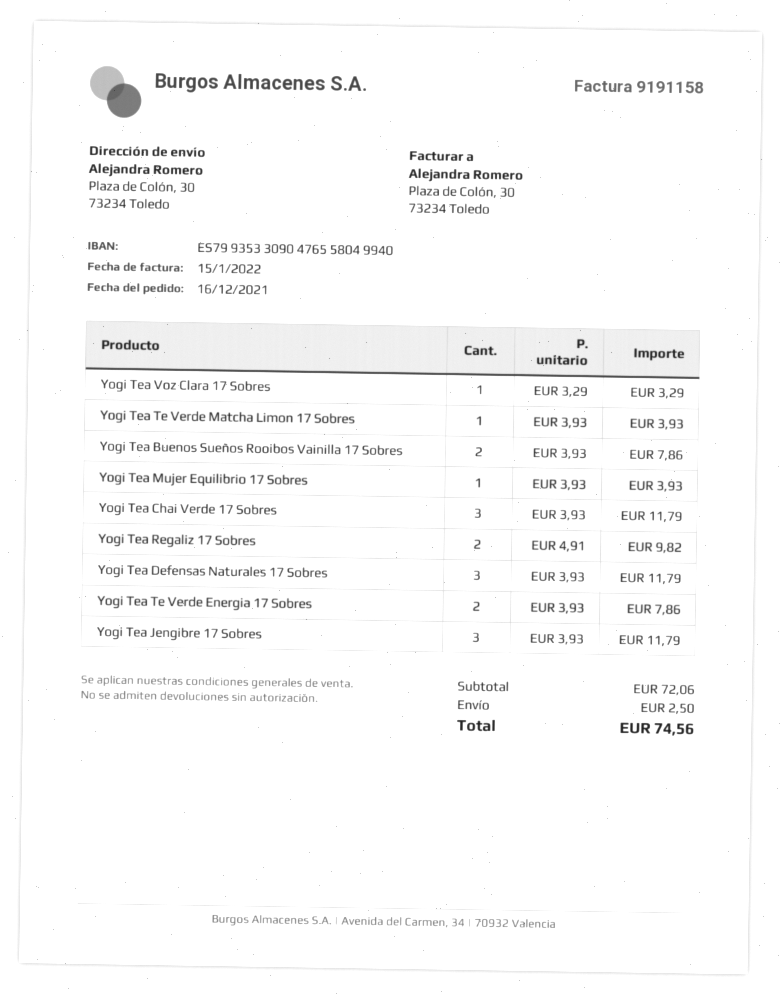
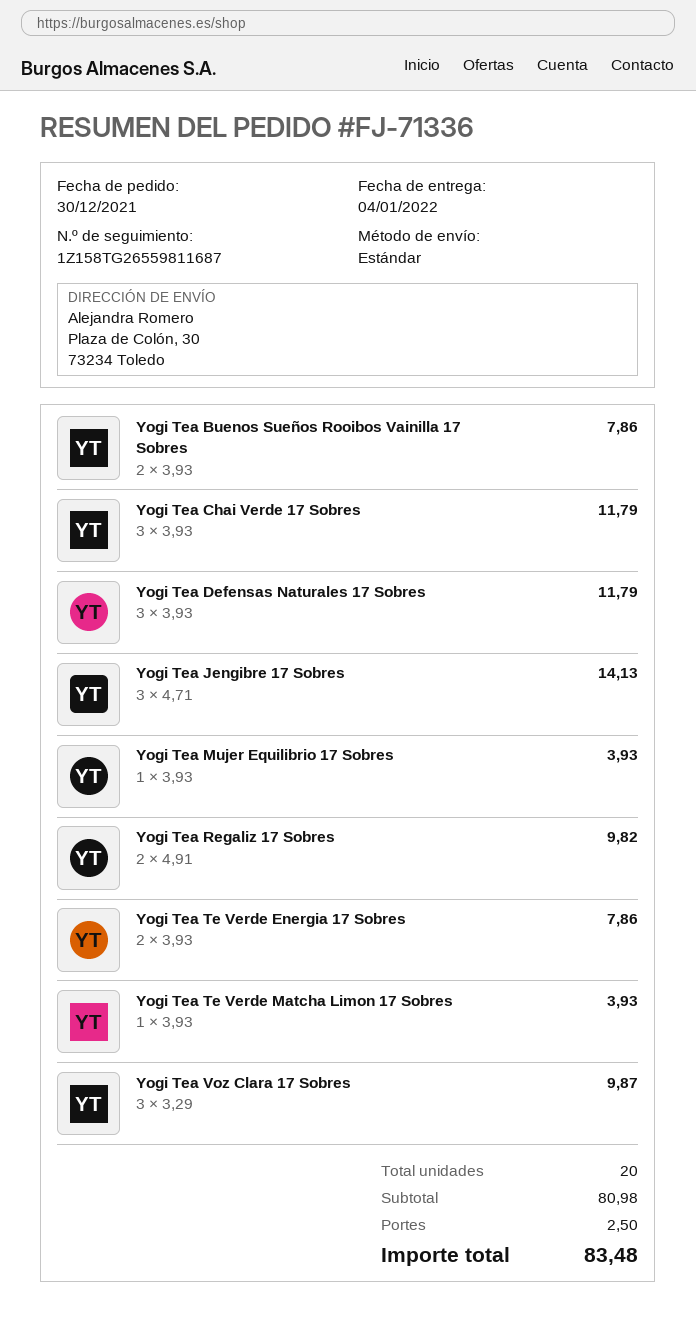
order date: 2021-12-16 -> 2021-12-30
Yogi Tea Voz Clara 17 Sobres: 1 x 3.29 = 3.29 -> 3 x 3.29 = 9.87
Yogi Tea Jengibre 17 Sobres: 3 x 3.93 = 11.79 -> 3 x 4.71 = 14.13
subtotal: 72.06 -> 80.98
total: 74.56 -> 83.48

